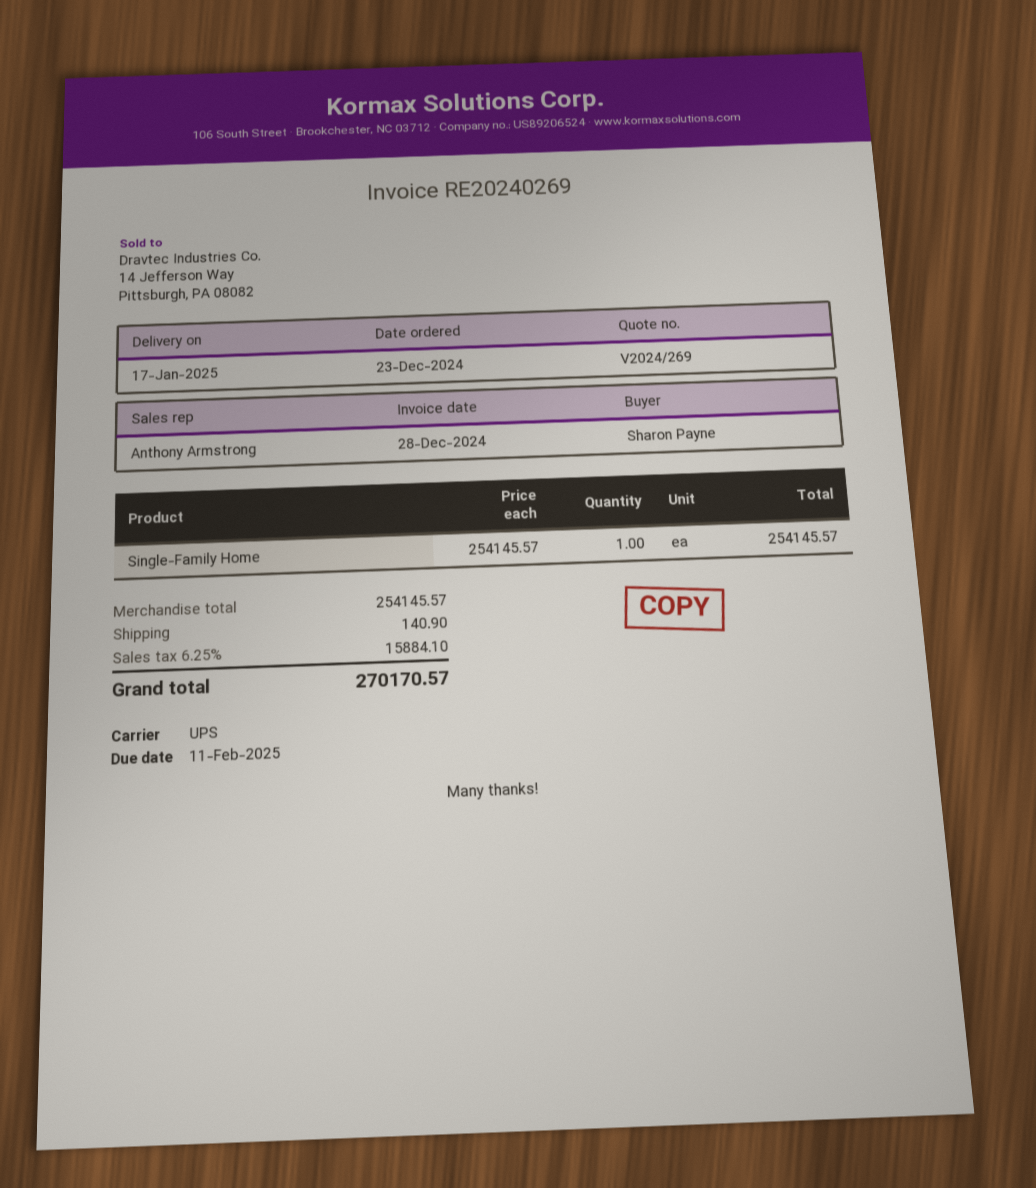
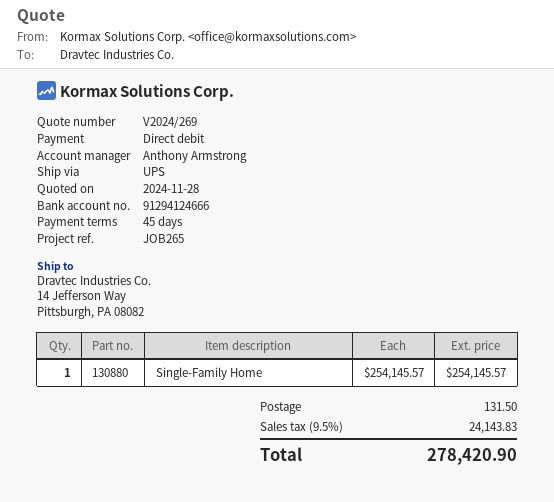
shipping: 140.90 -> 131.50
tax: 6.25% = 15884.10 -> 9.5% = 24143.83
total: 270170.57 -> 278420.90

